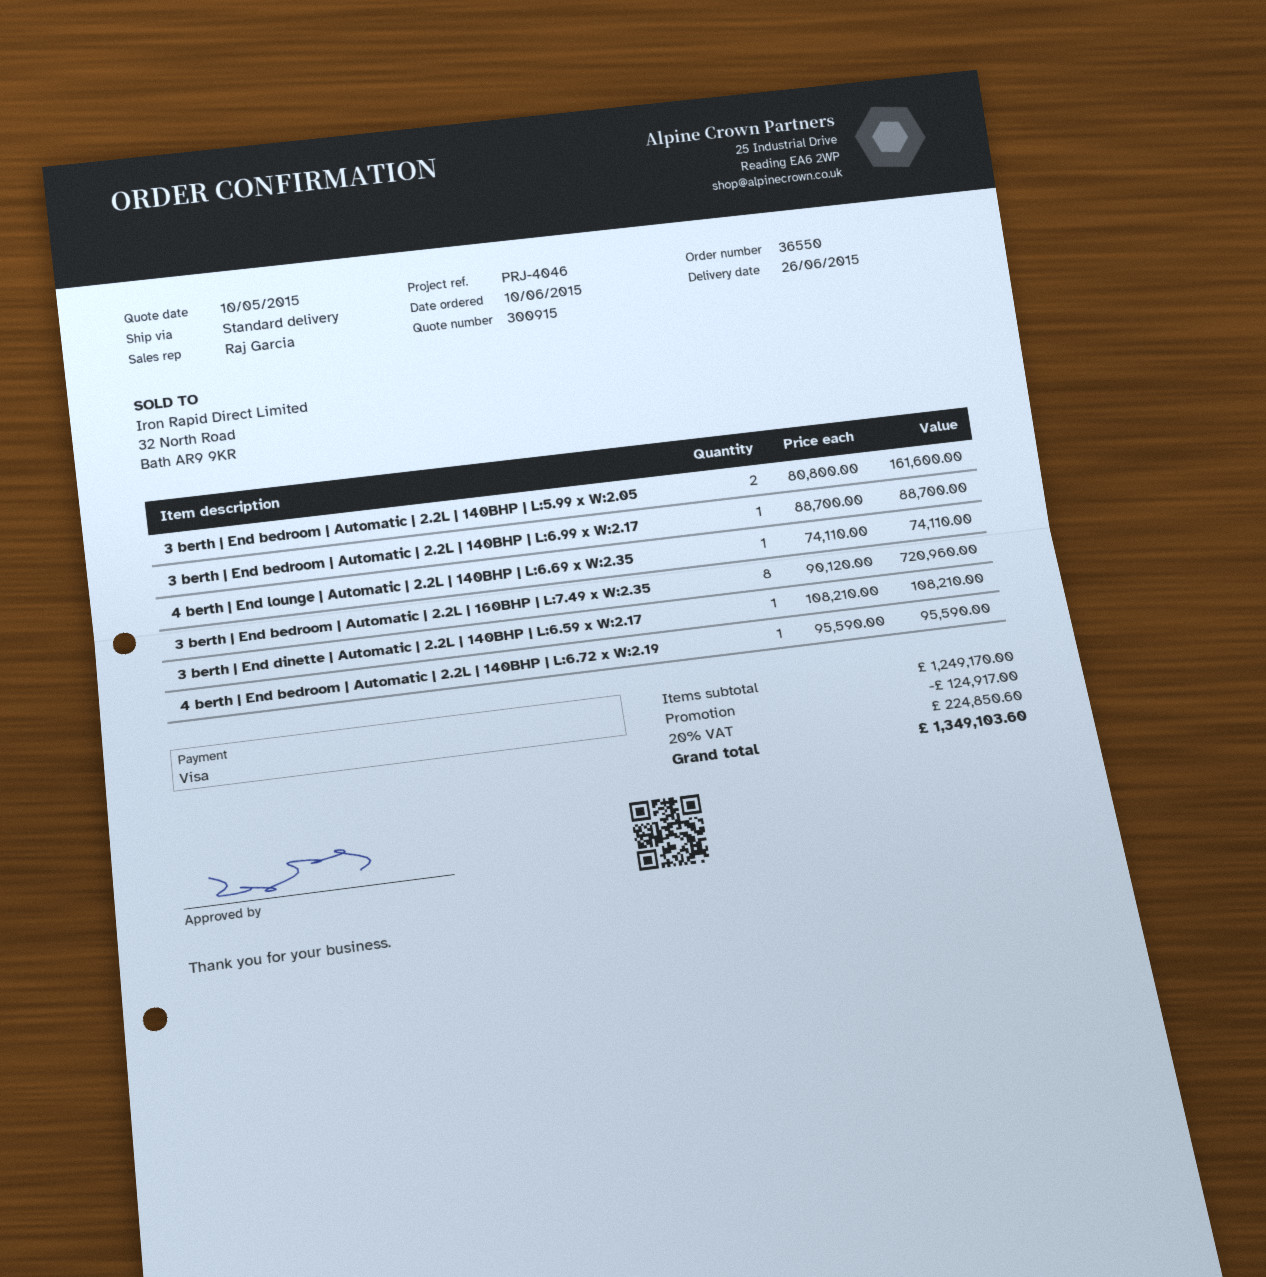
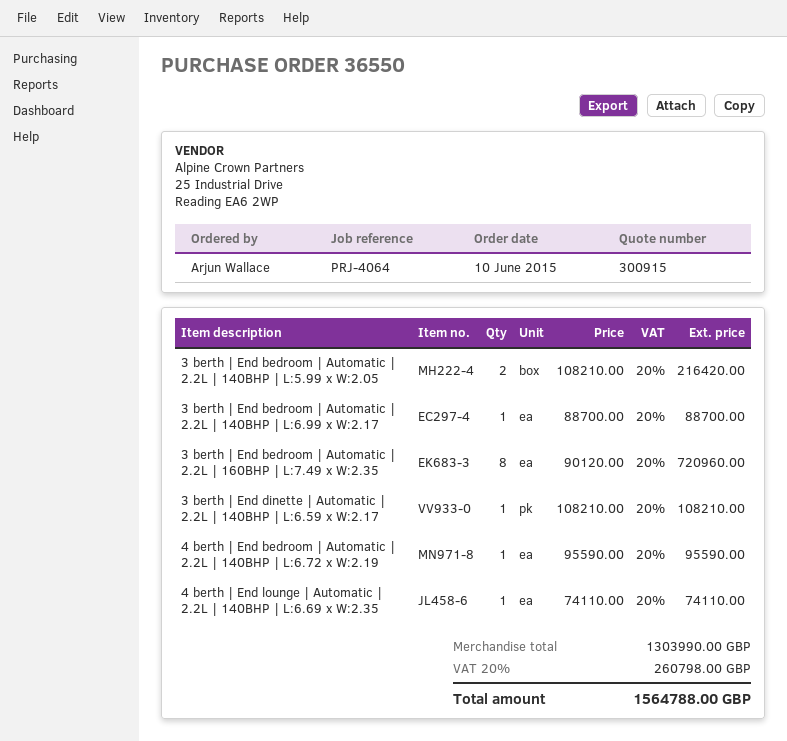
reference: PRJ-4046 -> PRJ-4064
3 berth | End bedroom | Automatic | 2.2L | 140BHP | L:5.99 x W:2.05: 2 x 80800.00 = 161600.00 -> 2 x 108210.00 = 216420.00
subtotal: 1249170.00 -> 1303990.00
discount: 124917.00 -> none
tax: 20% = 224850.60 -> 20% = 260798.00
total: 1349103.60 -> 1564788.00

